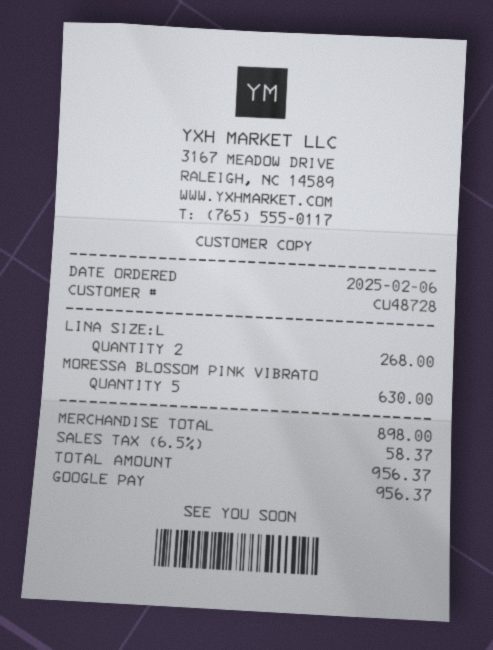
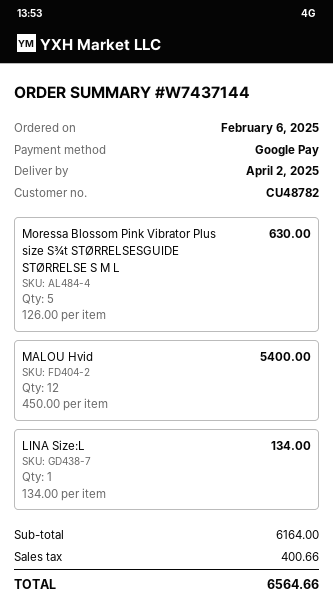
customer number: CU48728 -> CU48782
LINA SIZE:L: 2 for 268.00 -> 1 for 134.00
MALOU Hvid: none -> 12 for 5400.00
subtotal: 898.00 -> 6164.00
tax: 58.37 -> 400.66
total: 956.37 -> 6564.66

